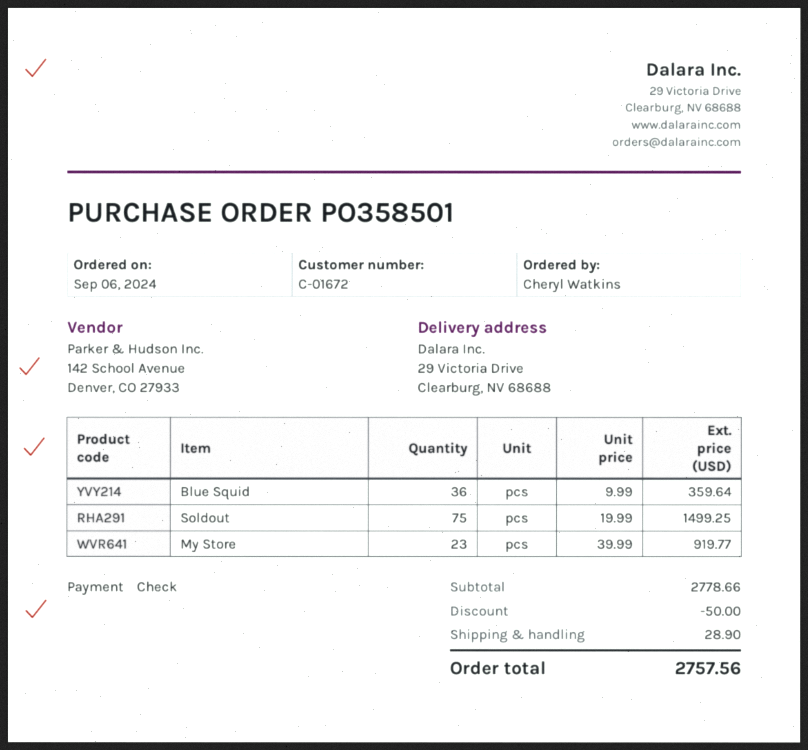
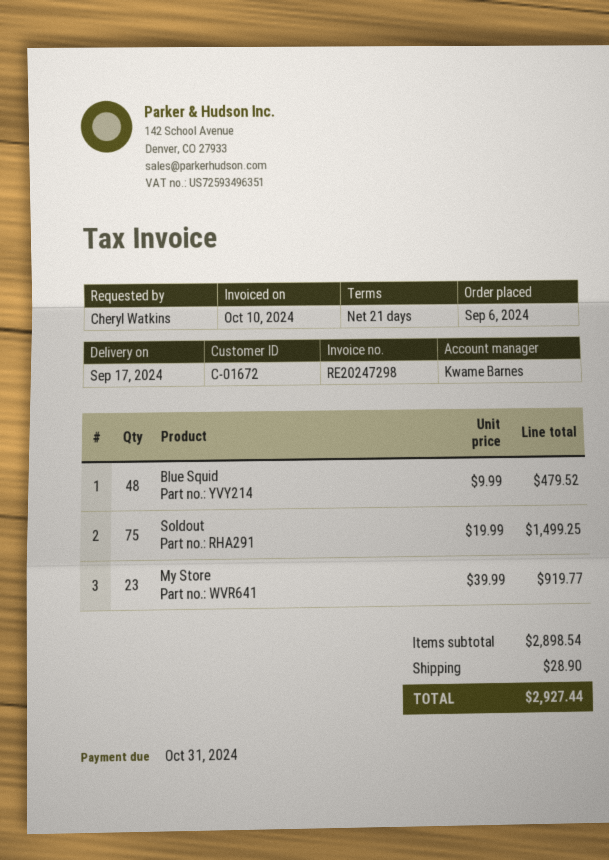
Blue Squid: 36 x 9.99 = 359.64 -> 48 x 9.99 = 479.52
subtotal: 2778.66 -> 2898.54
discount: 50.00 -> none
total: 2757.56 -> 2927.44

